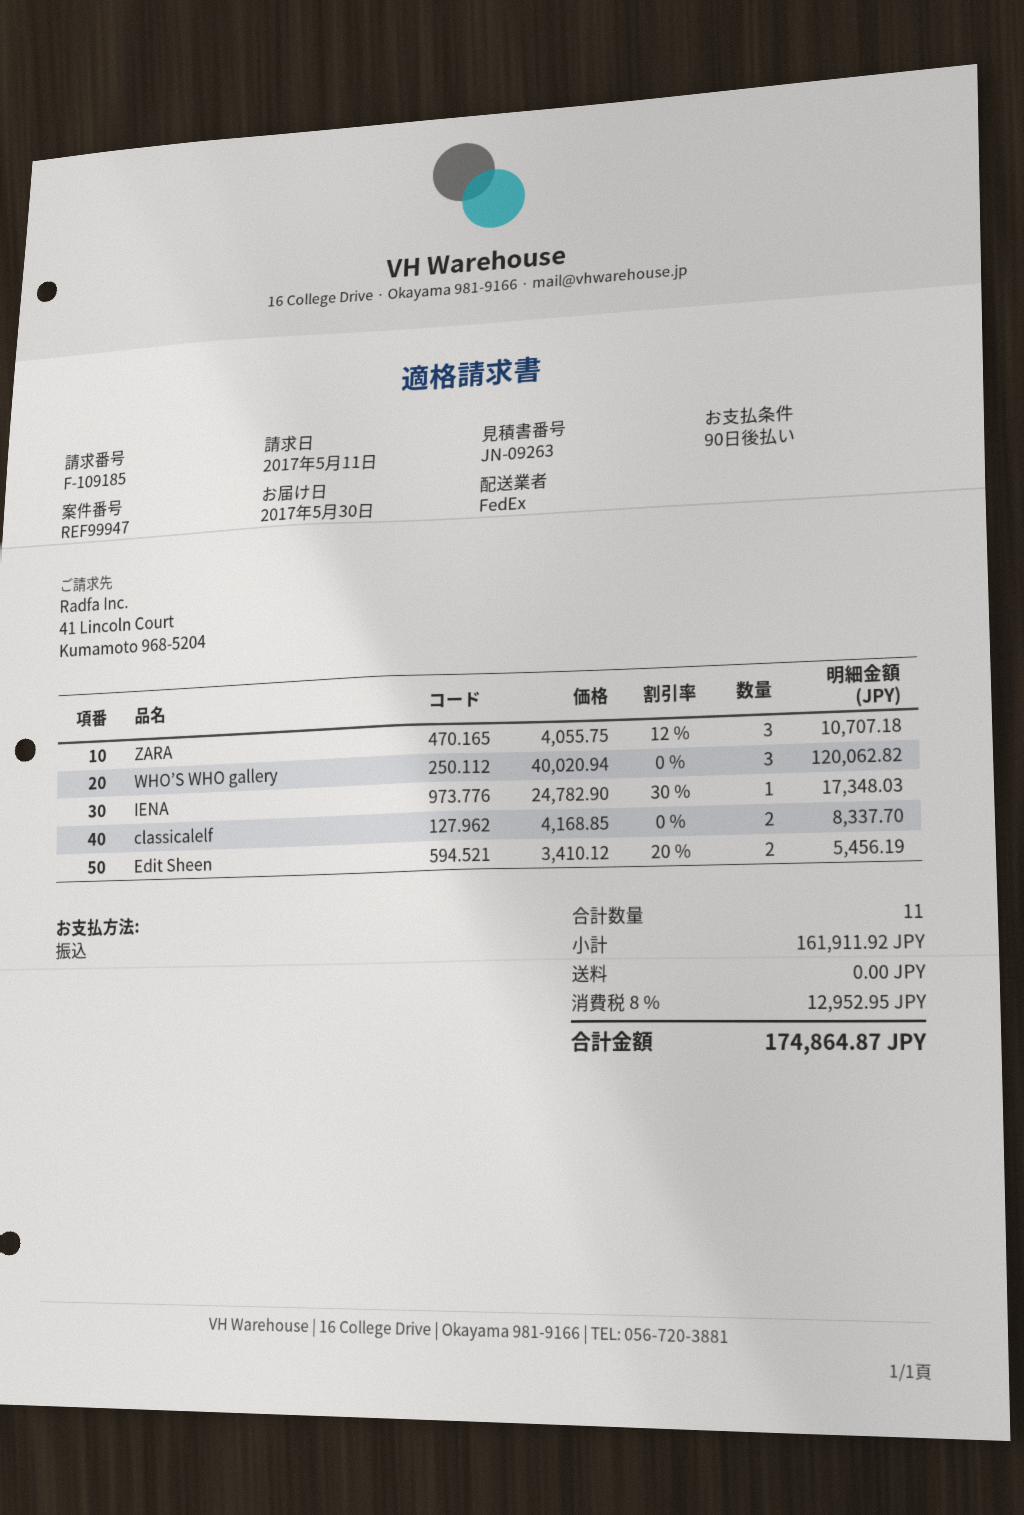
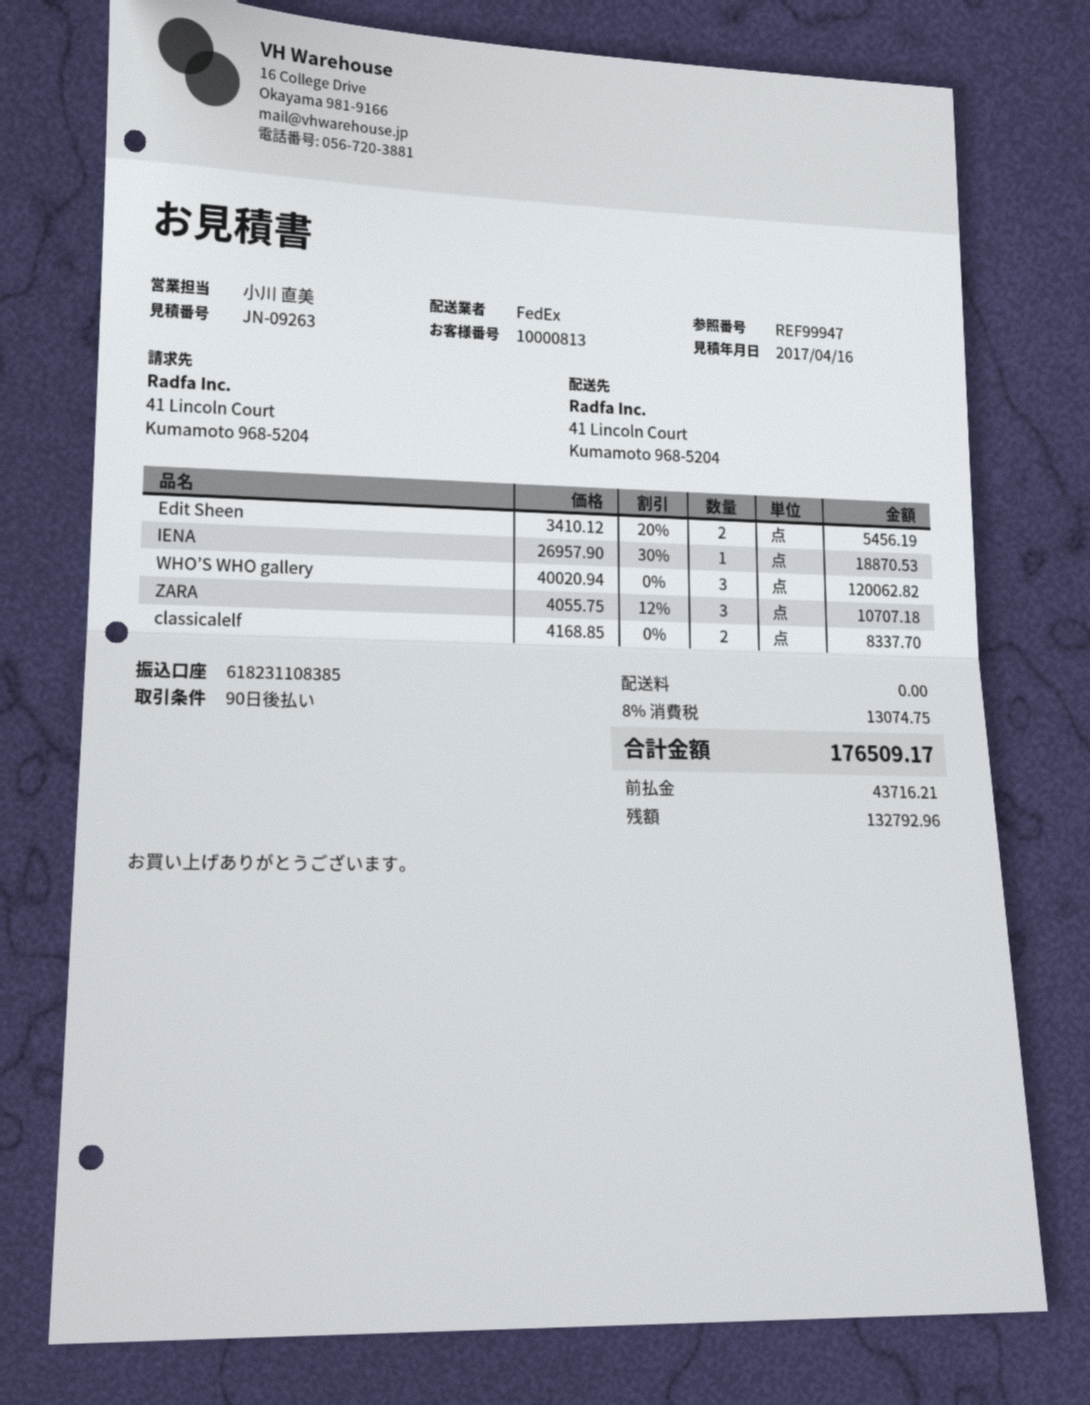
IENA: 1 x 24782.90 - 30% = 17348.03 -> 1 x 26957.90 - 30% = 18870.53
tax: 8% = 12952.95 -> 8% = 13074.75
total: 174864.87 -> 176509.17

